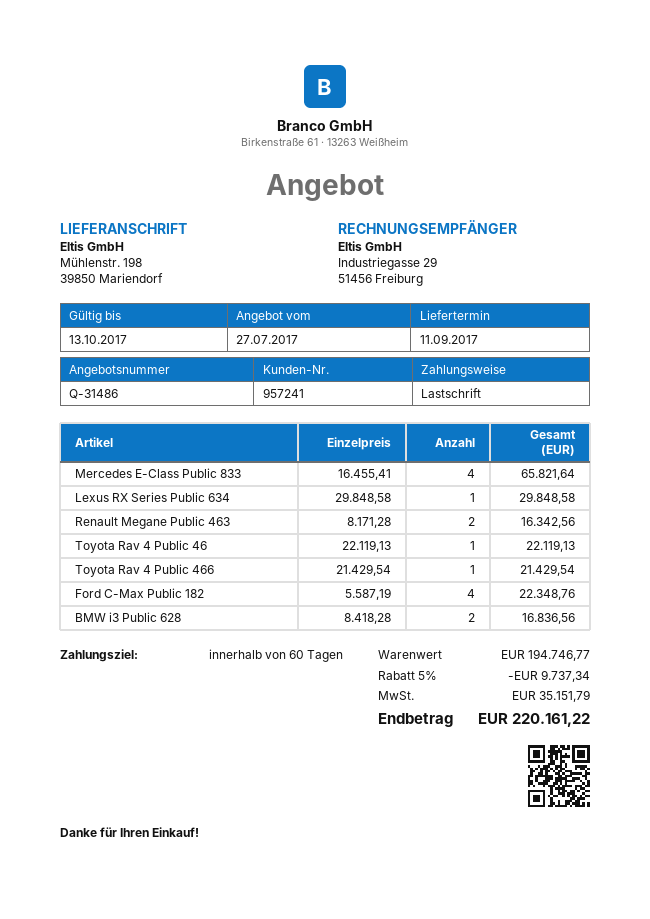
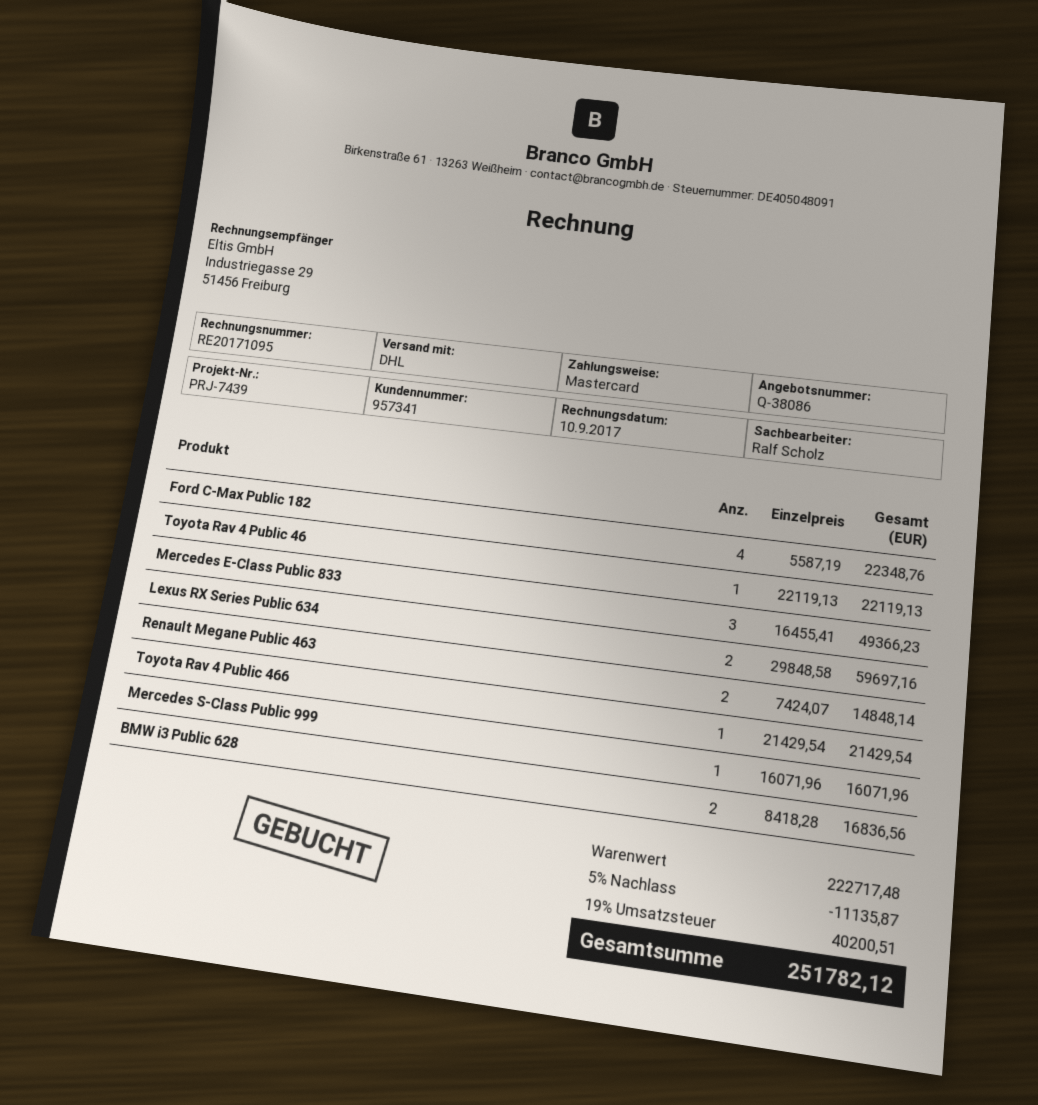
quote number: Q-31486 -> Q-38086
customer number: 957241 -> 957341
payment method: direct debit -> Mastercard
Mercedes E-Class Public 833: 4 x 16455.41 = 65821.64 -> 3 x 16455.41 = 49366.23
Lexus RX Series Public 634: 1 x 29848.58 = 29848.58 -> 2 x 29848.58 = 59697.16
Renault Megane Public 463: 2 x 8171.28 = 16342.56 -> 2 x 7424.07 = 14848.14
Mercedes S-Class Public 999: none -> 1 x 16071.96 = 16071.96
subtotal: 194746.77 -> 222717.48
discount: 5% = 9737.34 -> 5% = 11135.87
tax: 35151.79 -> 40200.51
total: 220161.22 -> 251782.12

